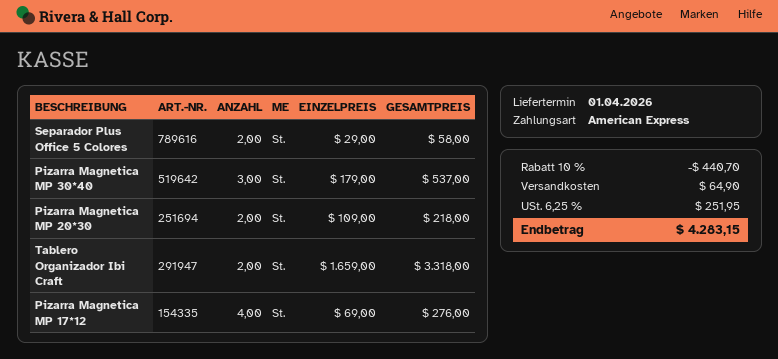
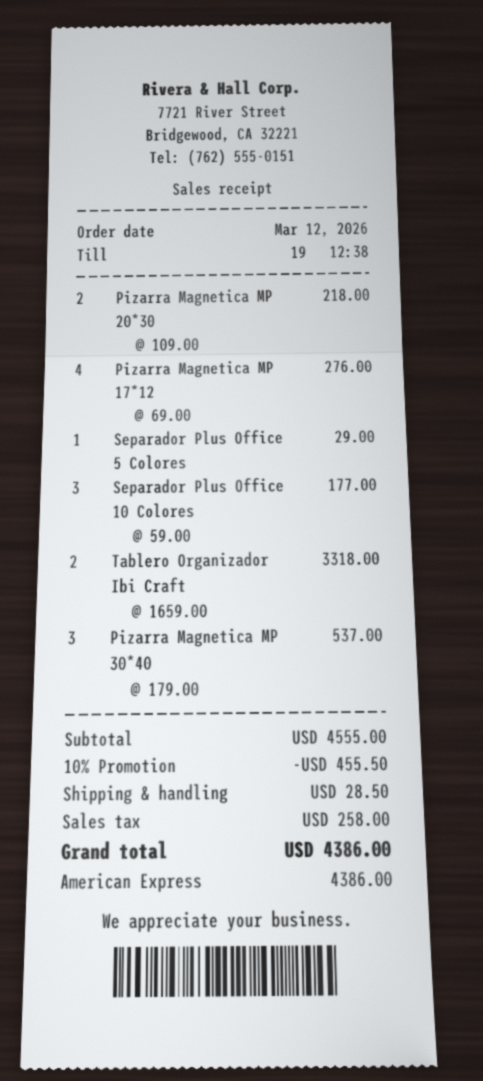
Separador Plus Office 5 Colores: 2 x 29.00 = 58.00 -> 1 x 29.00 = 29.00
Separador Plus Office 10 Colores: none -> 3 x 59.00 = 177.00
discount: 10% = 440.70 -> 10% = 455.50
shipping: 64.90 -> 28.50
tax: 251.95 -> 258.00
total: 4283.15 -> 4386.00

